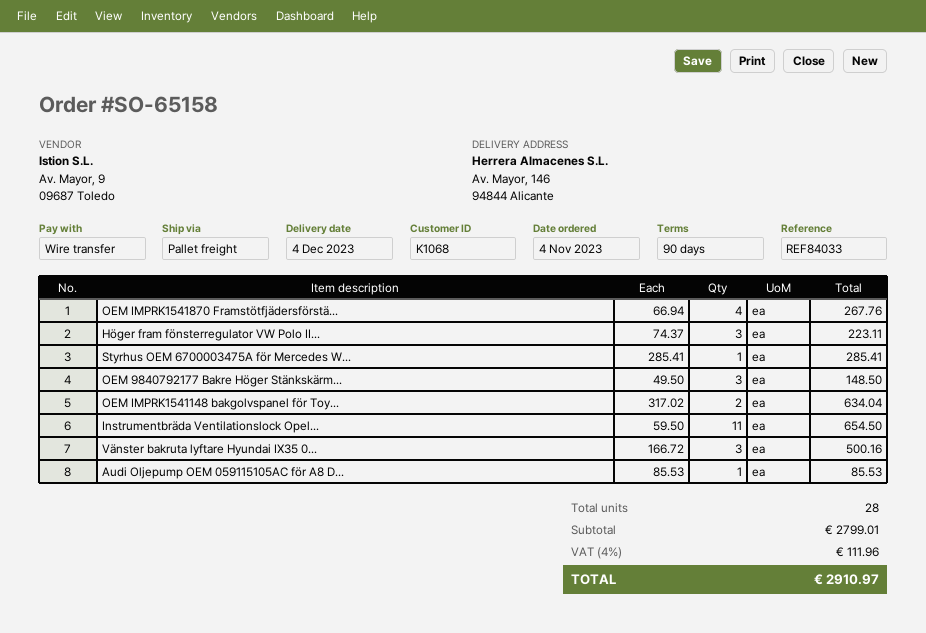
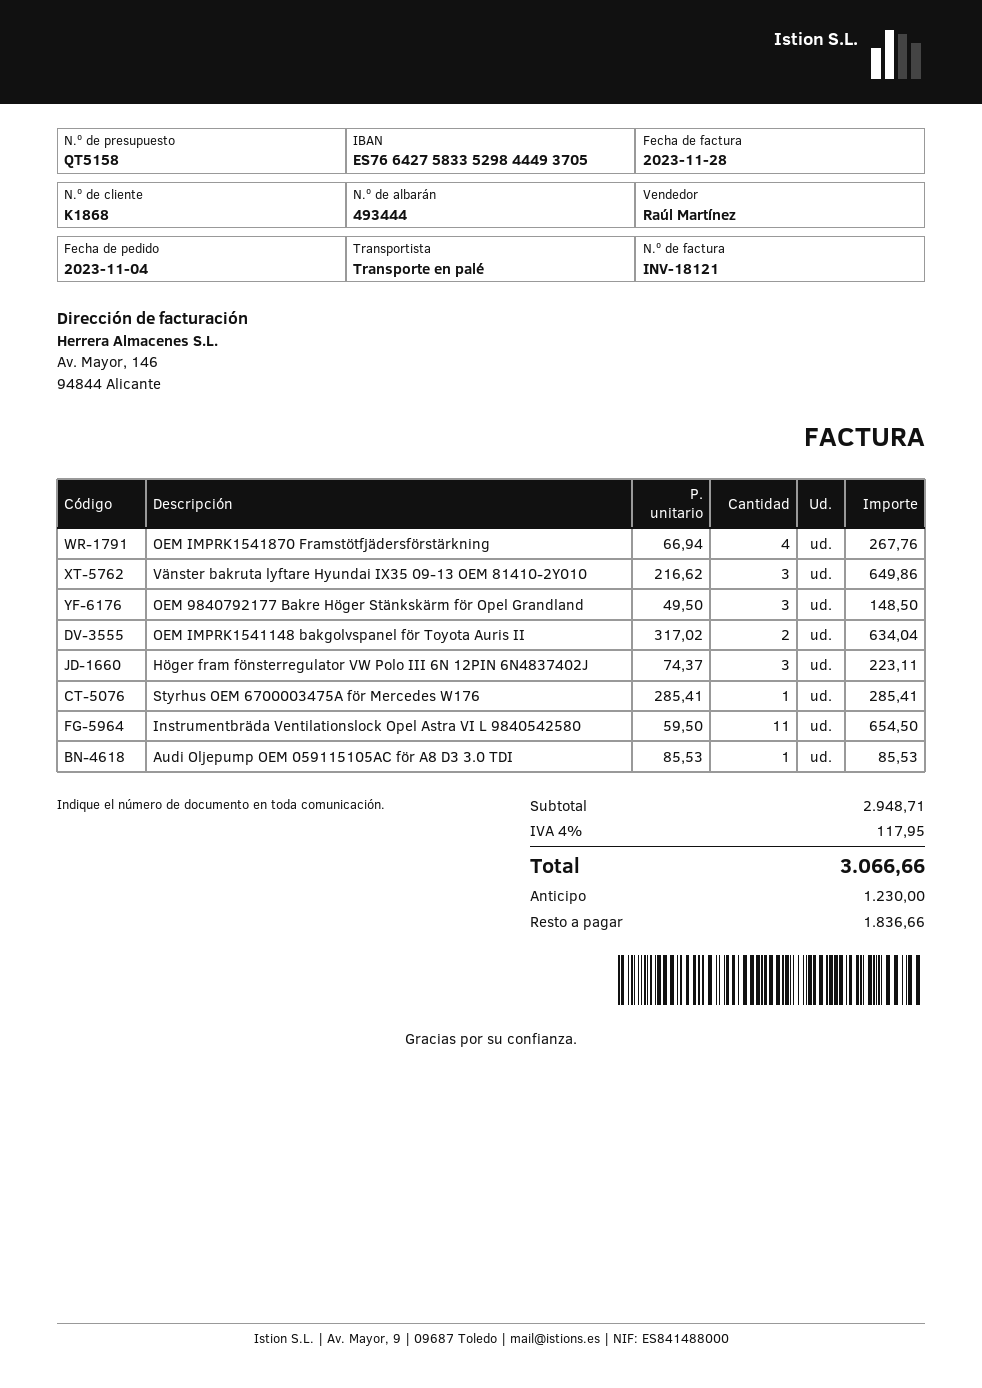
customer number: K1068 -> K1868
Vänster bakruta lyftare Hyundai IX35 0...: 3 x 166.72 = 500.16 -> 3 x 216.62 = 649.86
subtotal: 2799.01 -> 2948.71
tax: 4% = 111.96 -> 4% = 117.95
total: 2910.97 -> 3066.66

